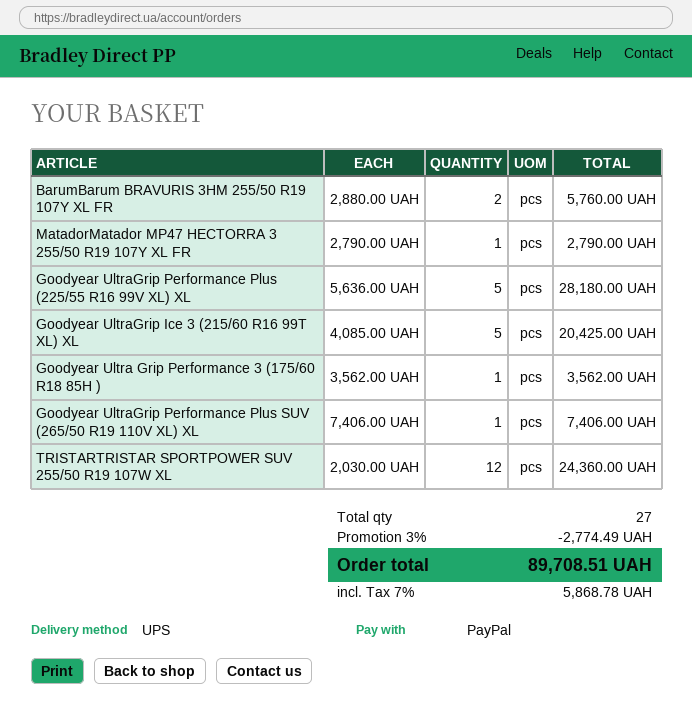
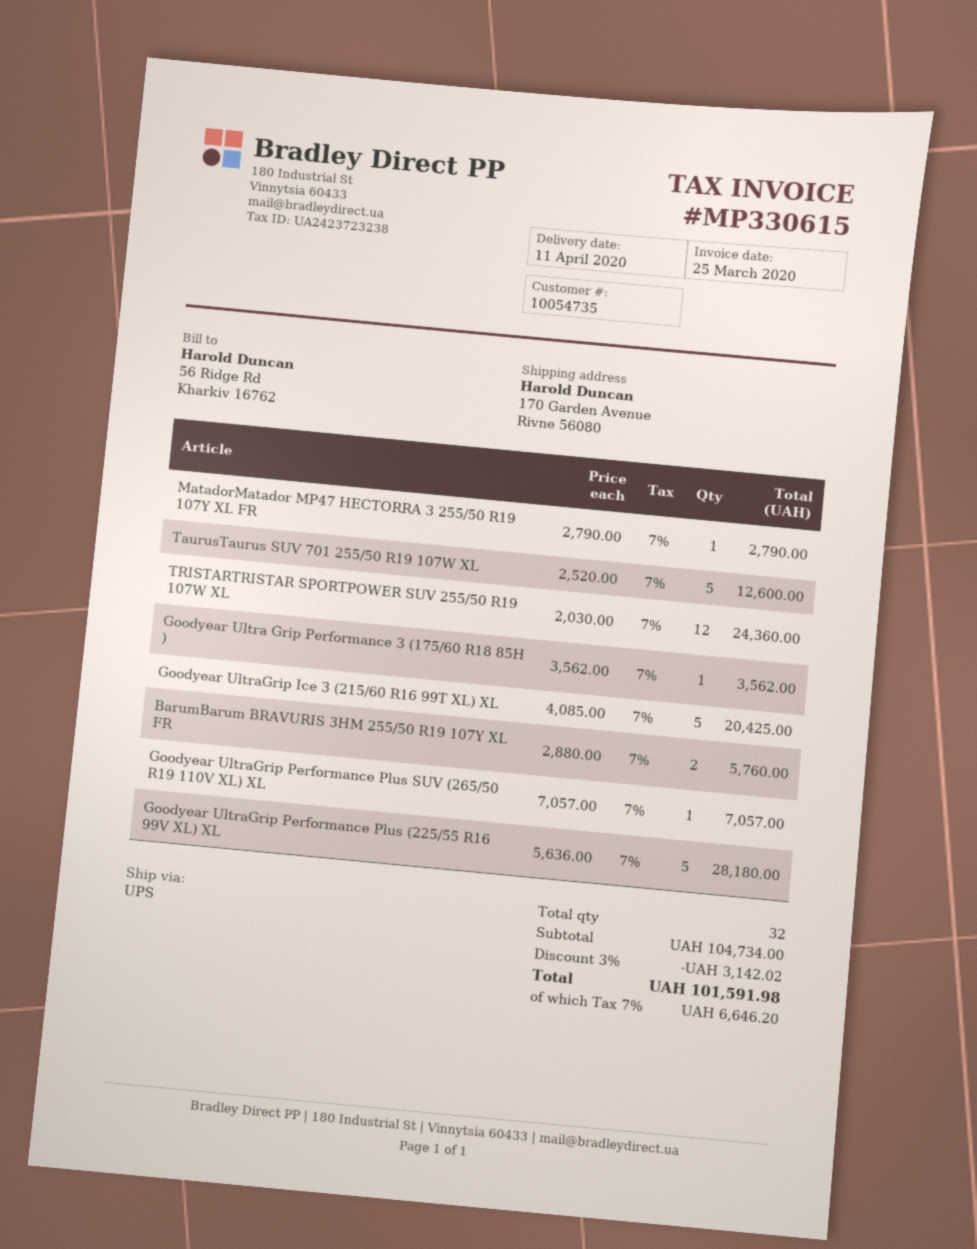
Goodyear UltraGrip Performance Plus SUV (265/50 R19 110V XL) XL: 1 x 7406.00 = 7406.00 -> 1 x 7057.00 = 7057.00
TaurusTaurus SUV 701 255/50 R19 107W XL: none -> 5 x 2520.00 = 12600.00
total quantity: 27 -> 32
discount: 3% = 2774.49 -> 3% = 3142.02
tax: 7% = 5868.78 -> 7% = 6646.20
total: 89708.51 -> 101591.98

